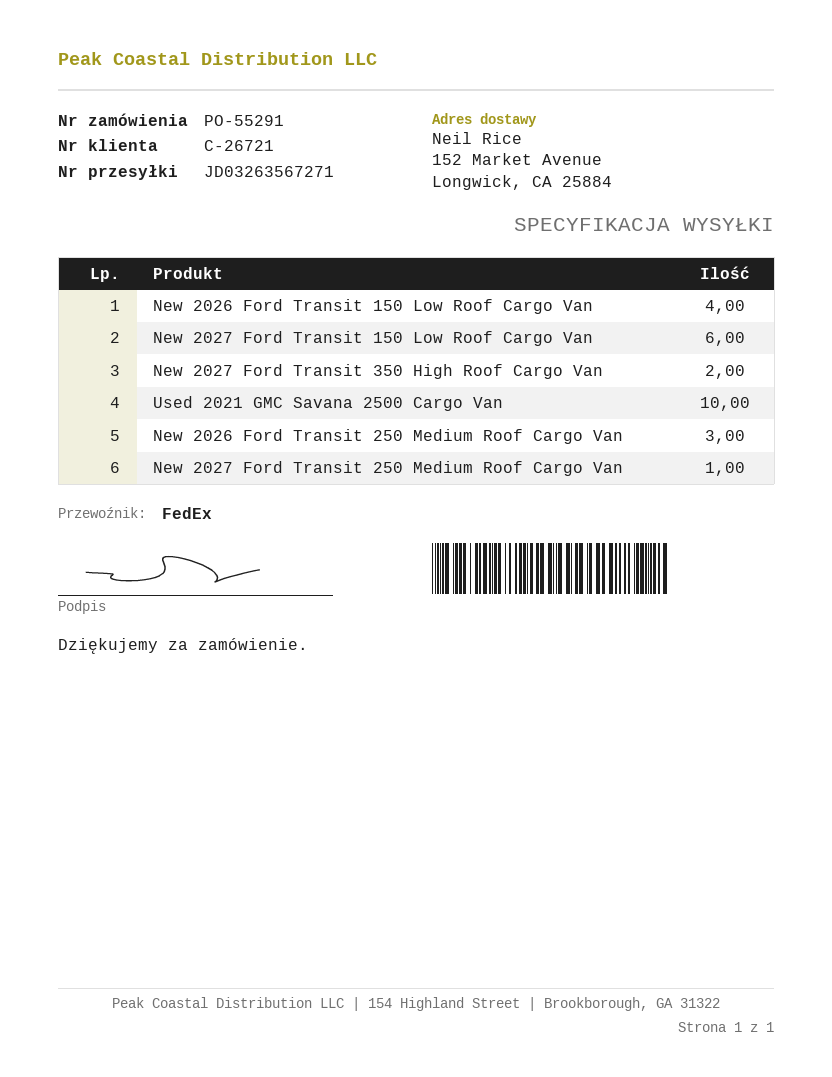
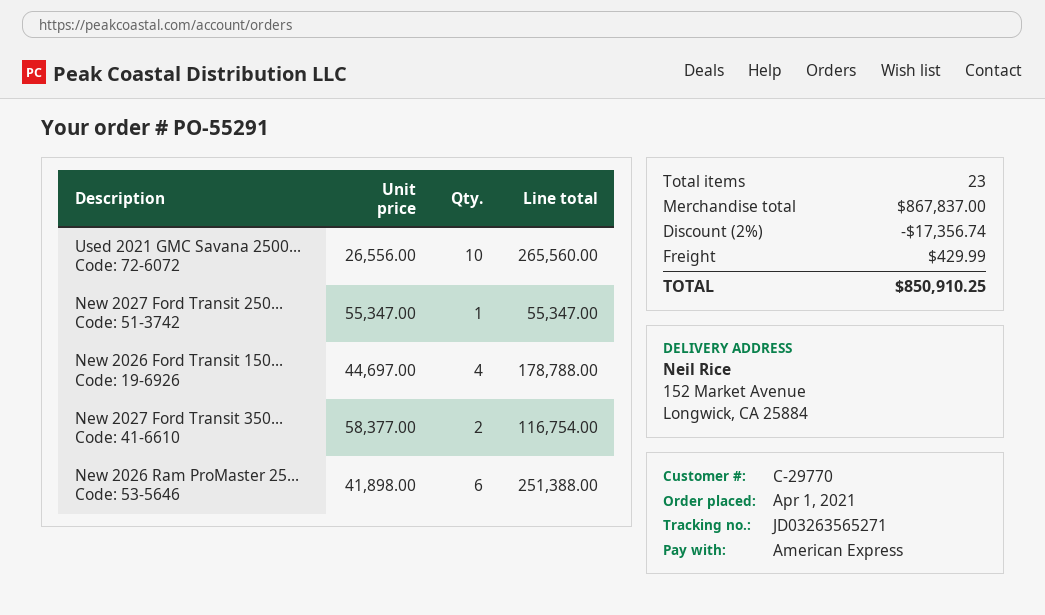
customer number: C-26721 -> C-29770
tracking number: JD03263567271 -> JD03263565271
New 2027 Ford Transit 150 Low Roof Cargo Van: 6 -> none
New 2026 Ford Transit 250 Medium Roof Cargo Van: 3 -> none
New 2026 Ram ProMaster 25...: none -> 6

